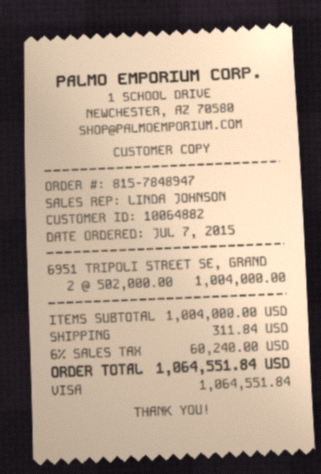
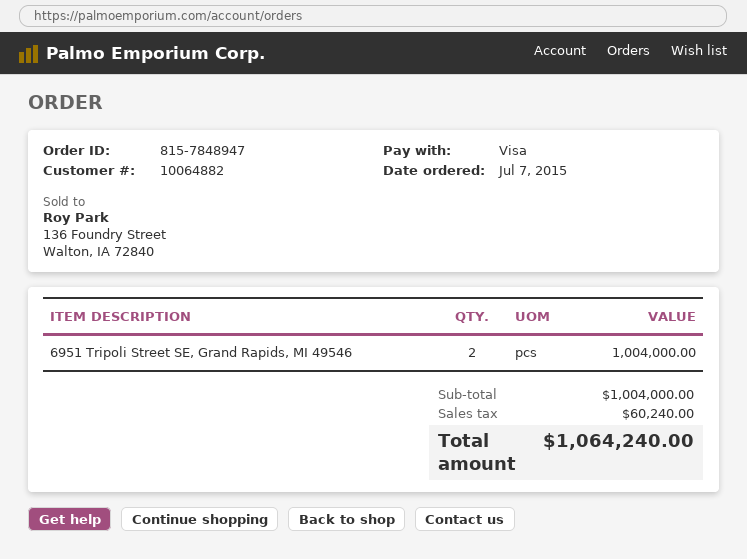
shipping: 311.84 -> none
total: 1064551.84 -> 1064240.00

